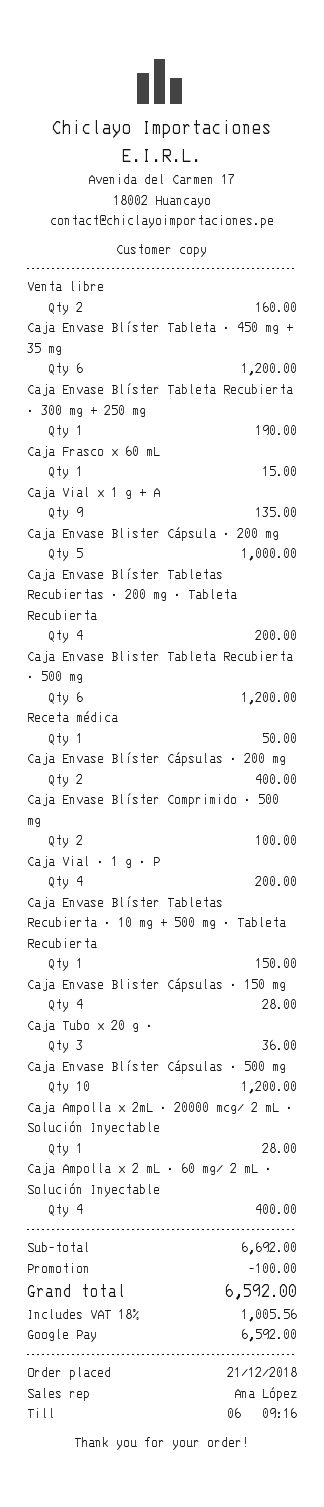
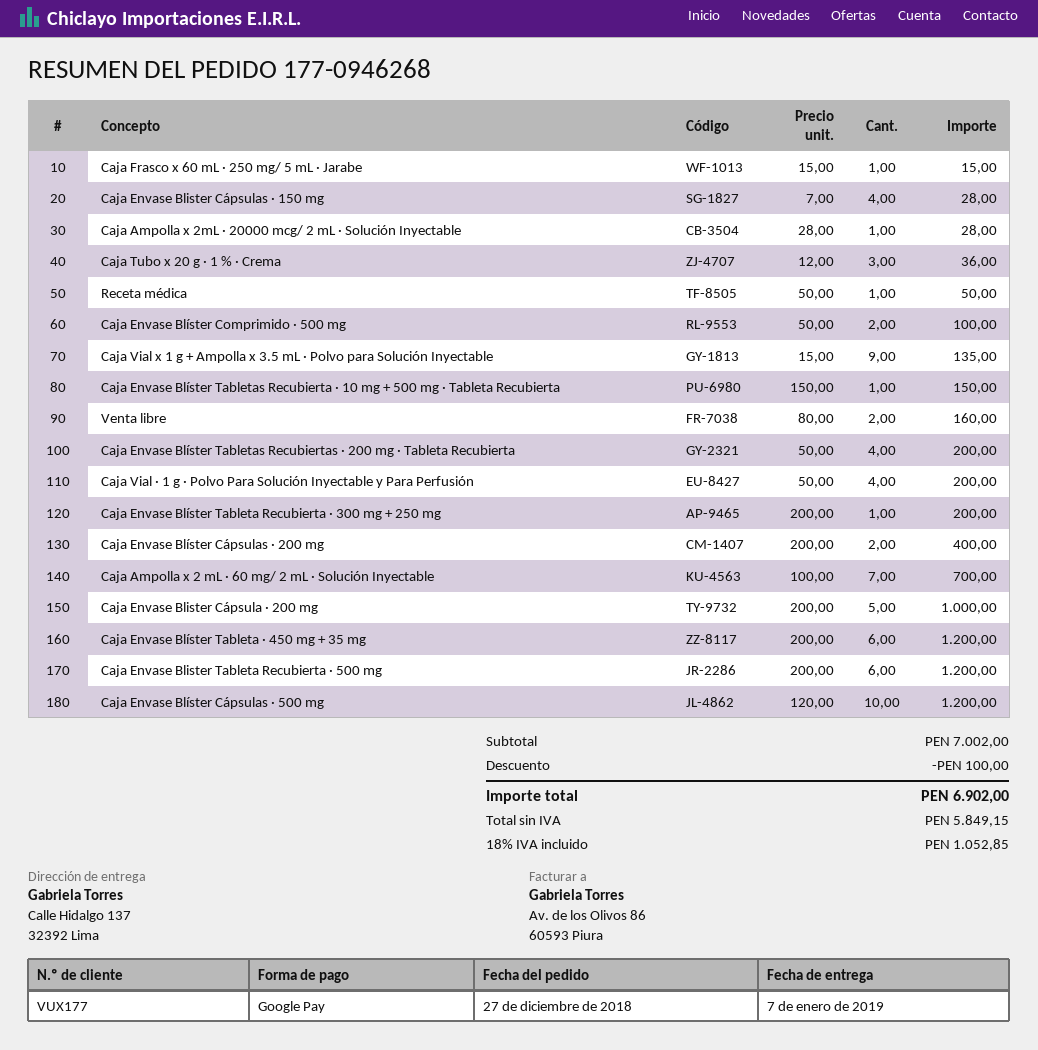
order date: 2018-12-21 -> 2018-12-27
Caja Envase Blíster Tableta Recubierta · 300 mg + 250 mg: 1 for 190.00 -> 1 for 200.00
Caja Ampolla x 2 mL · 60 mg/ 2 mL · Solución Inyectable: 4 for 400.00 -> 7 for 700.00
subtotal: 6692.00 -> 7002.00
tax: 18% = 1005.56 -> 18% = 1052.85
total: 6592.00 -> 6902.00

